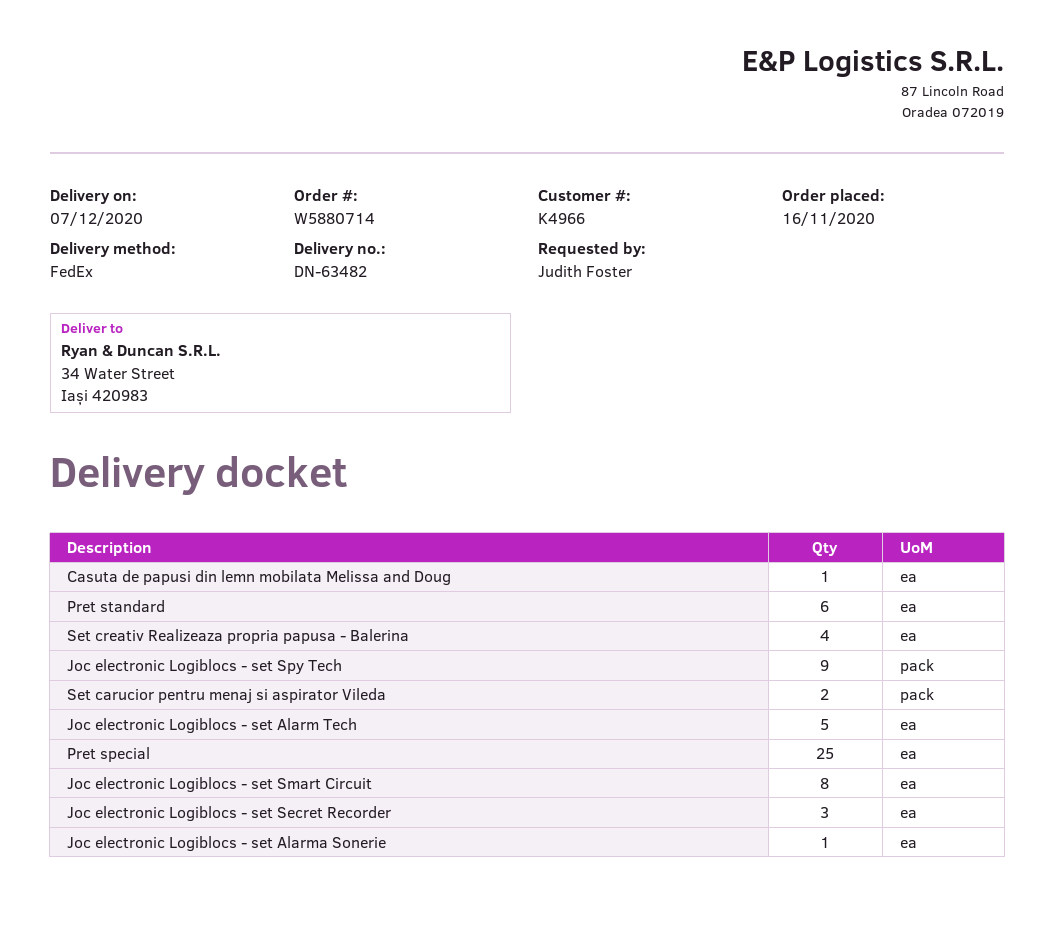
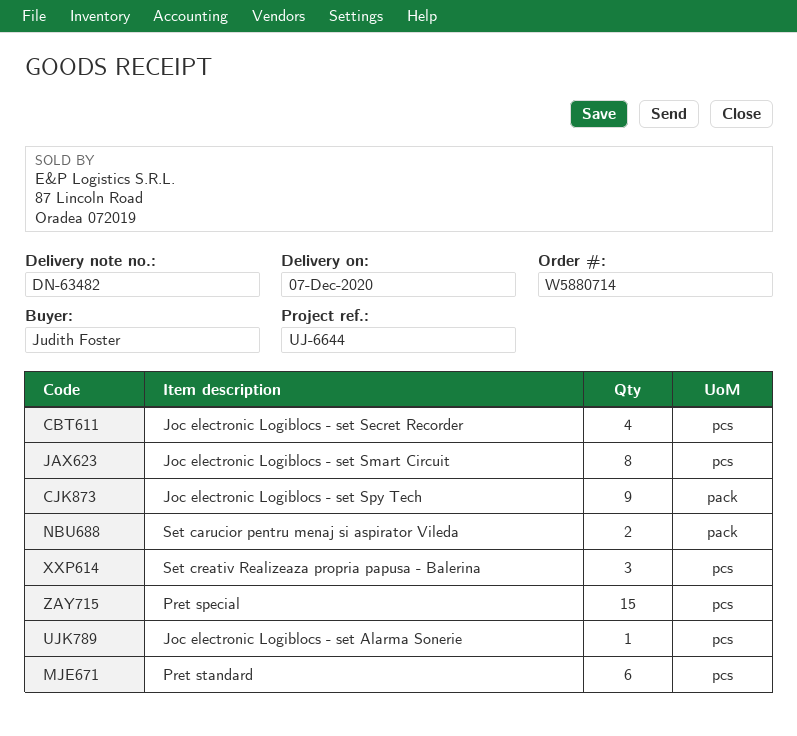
Casuta de papusi din lemn mobilata Melissa and Doug: 1 -> none
Set creativ Realizeaza propria papusa - Balerina: 4 -> 3
Joc electronic Logiblocs - set Alarm Tech: 5 -> none
Pret special: 25 -> 15
Joc electronic Logiblocs - set Secret Recorder: 3 -> 4

